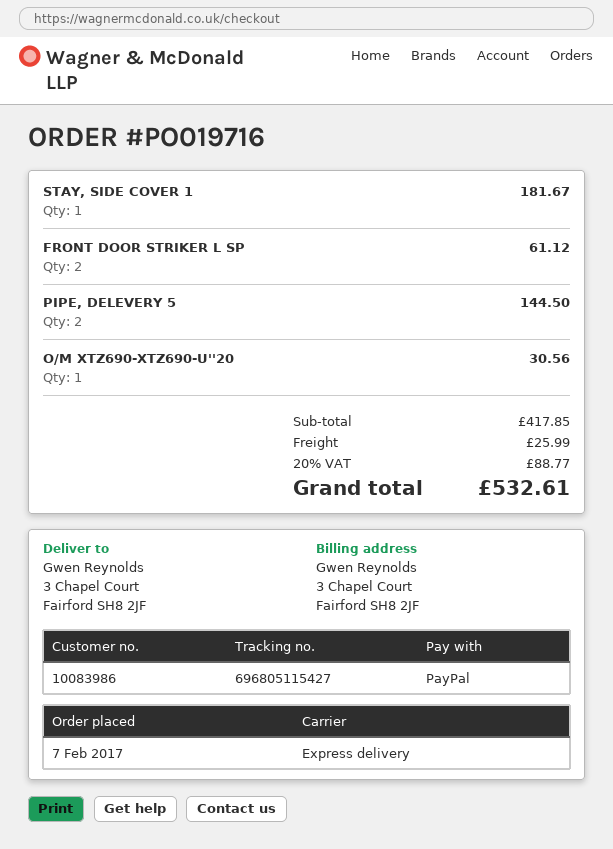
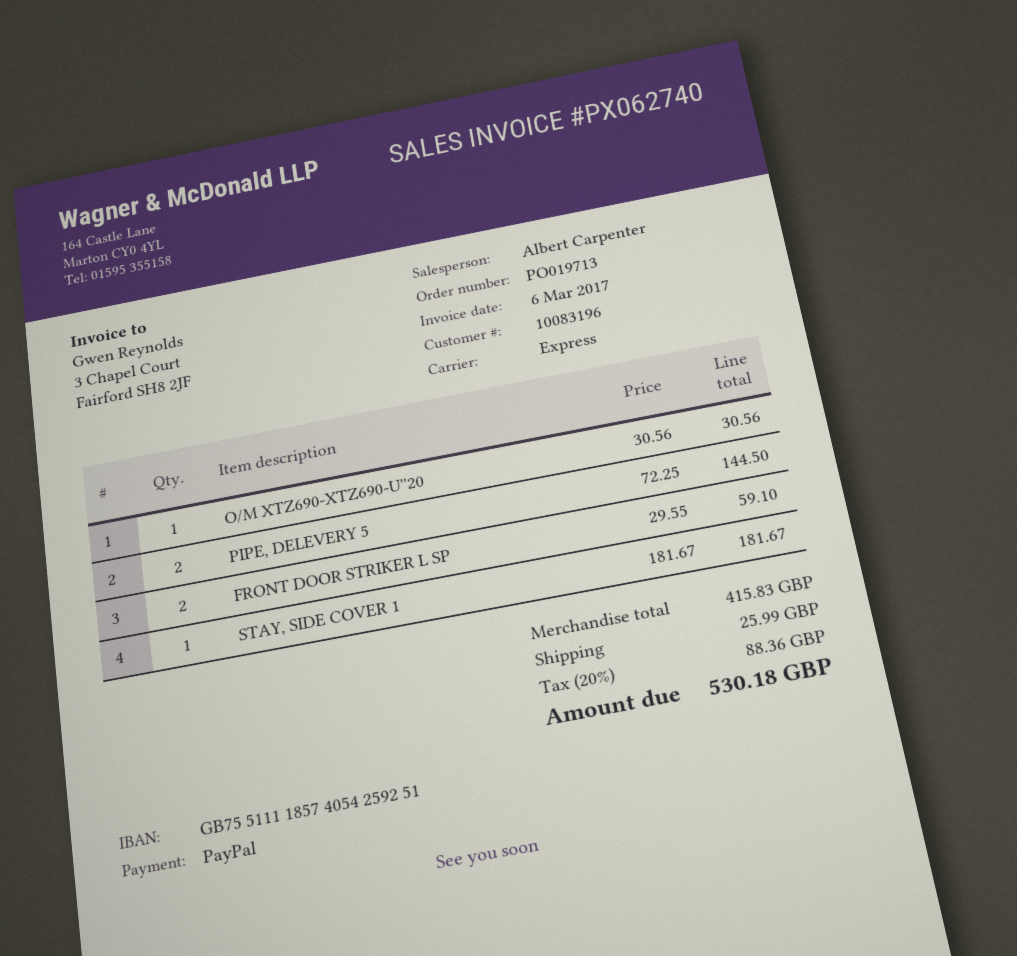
order number: PO019716 -> PO019713
customer number: 10083986 -> 10083196
FRONT DOOR STRIKER L SP: 2 for 61.12 -> 2 for 59.10
subtotal: 417.85 -> 415.83
tax: 20% = 88.77 -> 20% = 88.36
total: 532.61 -> 530.18

